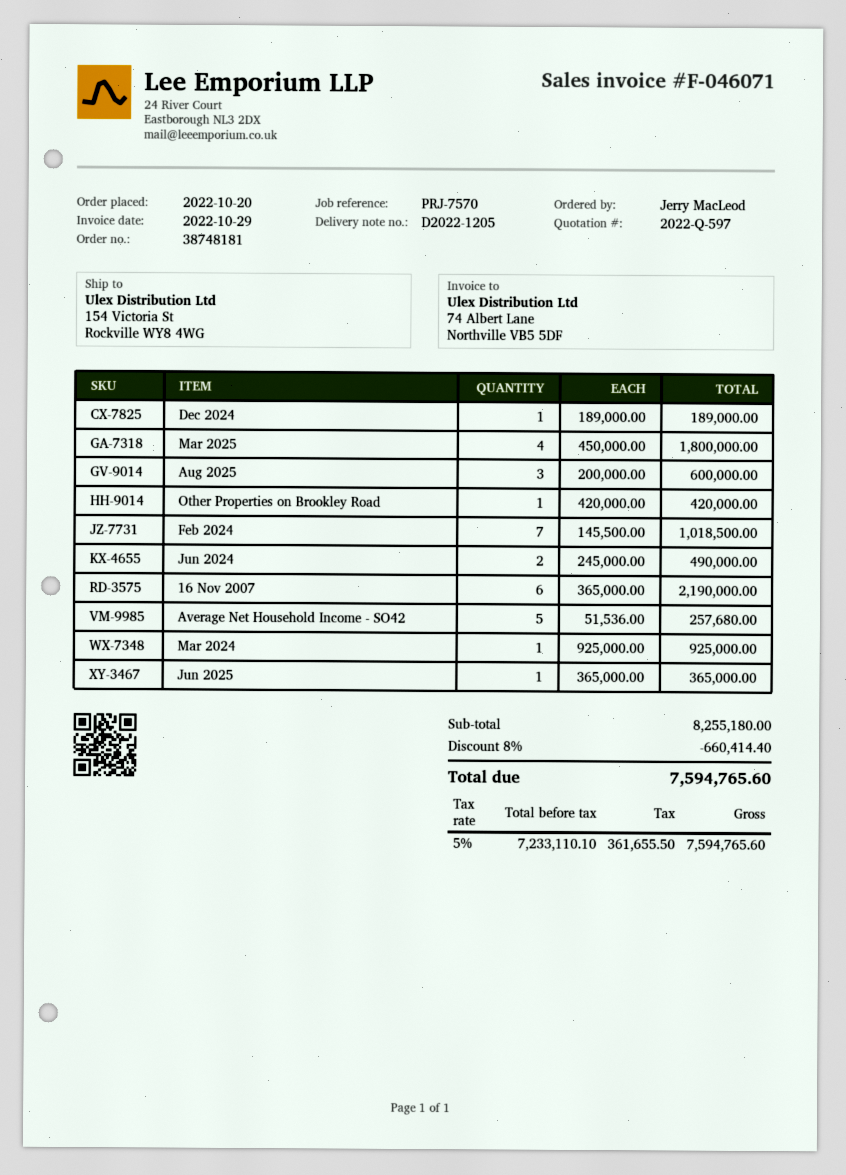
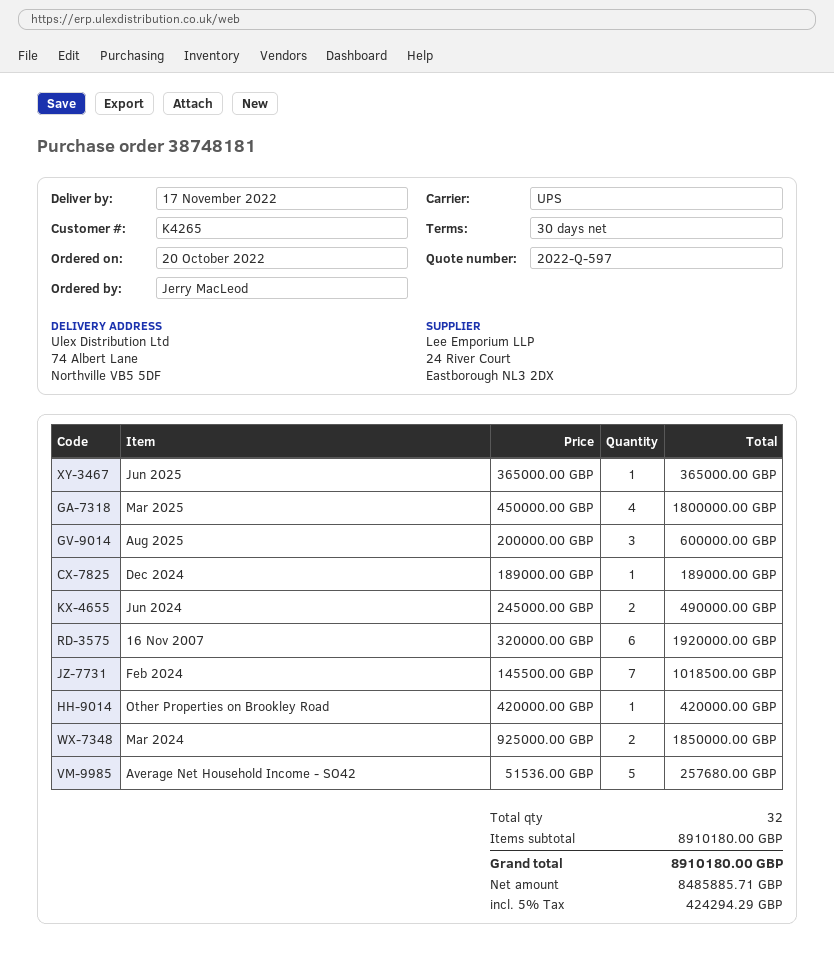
ship to: 154 Victoria St, Rockville WY8 4WG -> 74 Albert Lane, Northville VB5 5DF
16 Nov 2007: 6 x 365000.00 = 2190000.00 -> 6 x 320000.00 = 1920000.00
Mar 2024: 1 x 925000.00 = 925000.00 -> 2 x 925000.00 = 1850000.00
subtotal: 8255180.00 -> 8910180.00
discount: 8% = 660414.40 -> none
net: 7233110.10 -> 8485885.71
tax: 5% = 361655.50 -> 5% = 424294.29
total: 7594765.60 -> 8910180.00

